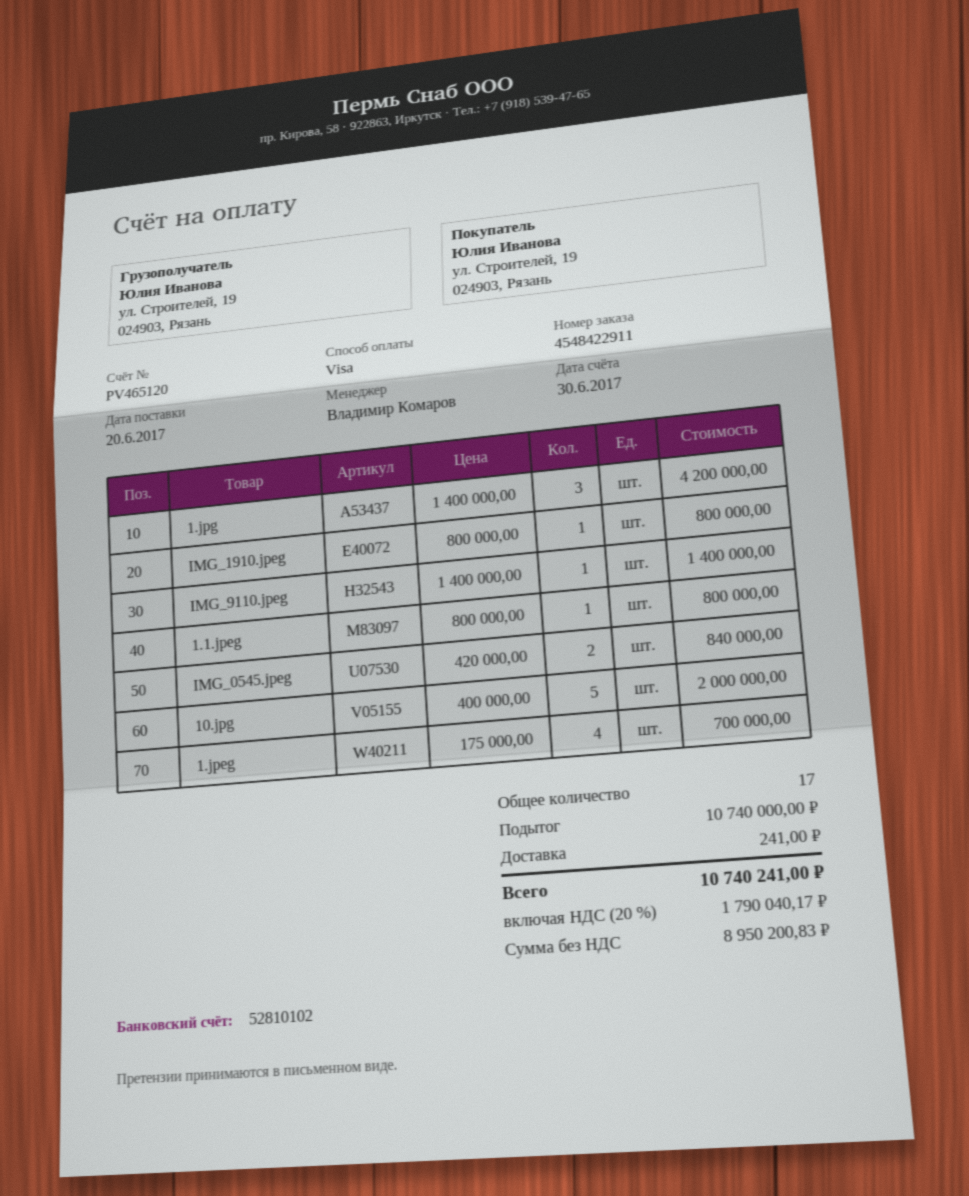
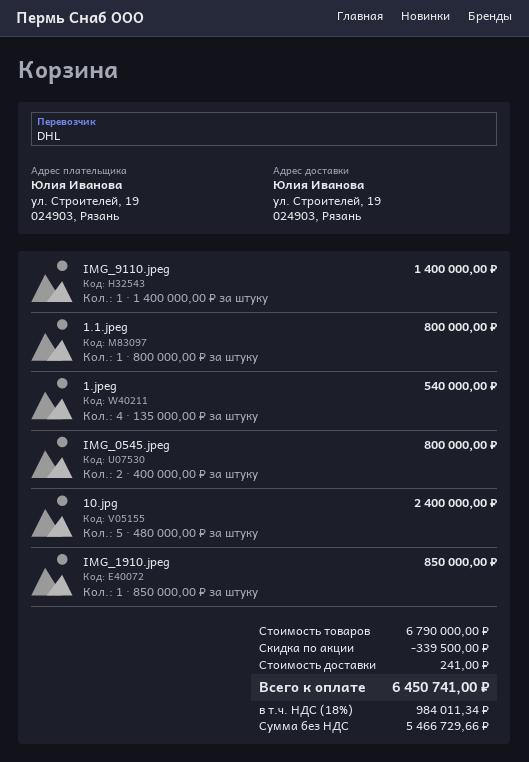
1.jpg: 3 x 1400000.00 = 4200000.00 -> none
IMG_1910.jpeg: 1 x 800000.00 = 800000.00 -> 1 x 850000.00 = 850000.00
IMG_0545.jpeg: 2 x 420000.00 = 840000.00 -> 2 x 400000.00 = 800000.00
10.jpg: 5 x 400000.00 = 2000000.00 -> 5 x 480000.00 = 2400000.00
1.jpeg: 4 x 175000.00 = 700000.00 -> 4 x 135000.00 = 540000.00
subtotal: 10740000.00 -> 6790000.00
discount: none -> 339500.00
net: 8950200.83 -> 5466729.66
tax: 20% = 1790040.17 -> 18% = 984011.34
total: 10740241.00 -> 6450741.00

